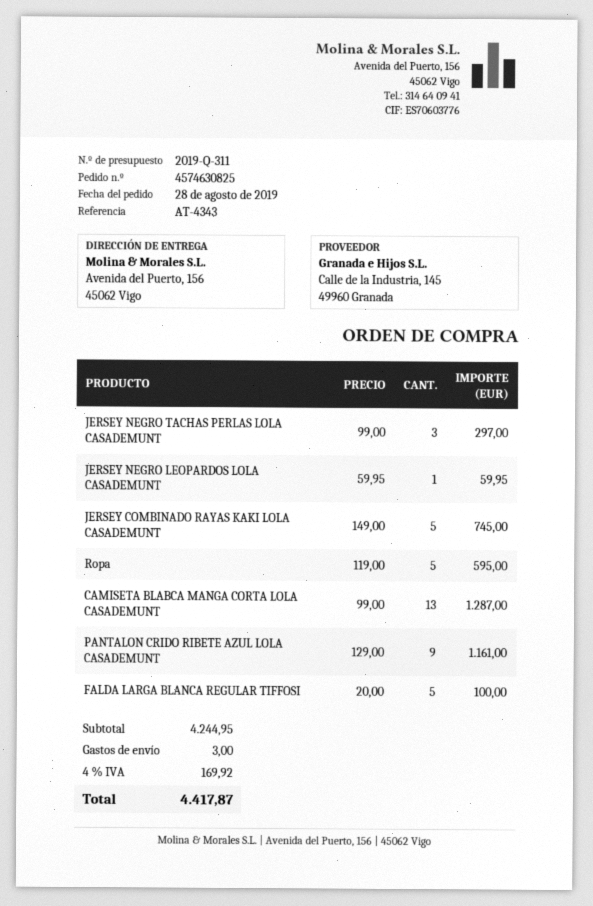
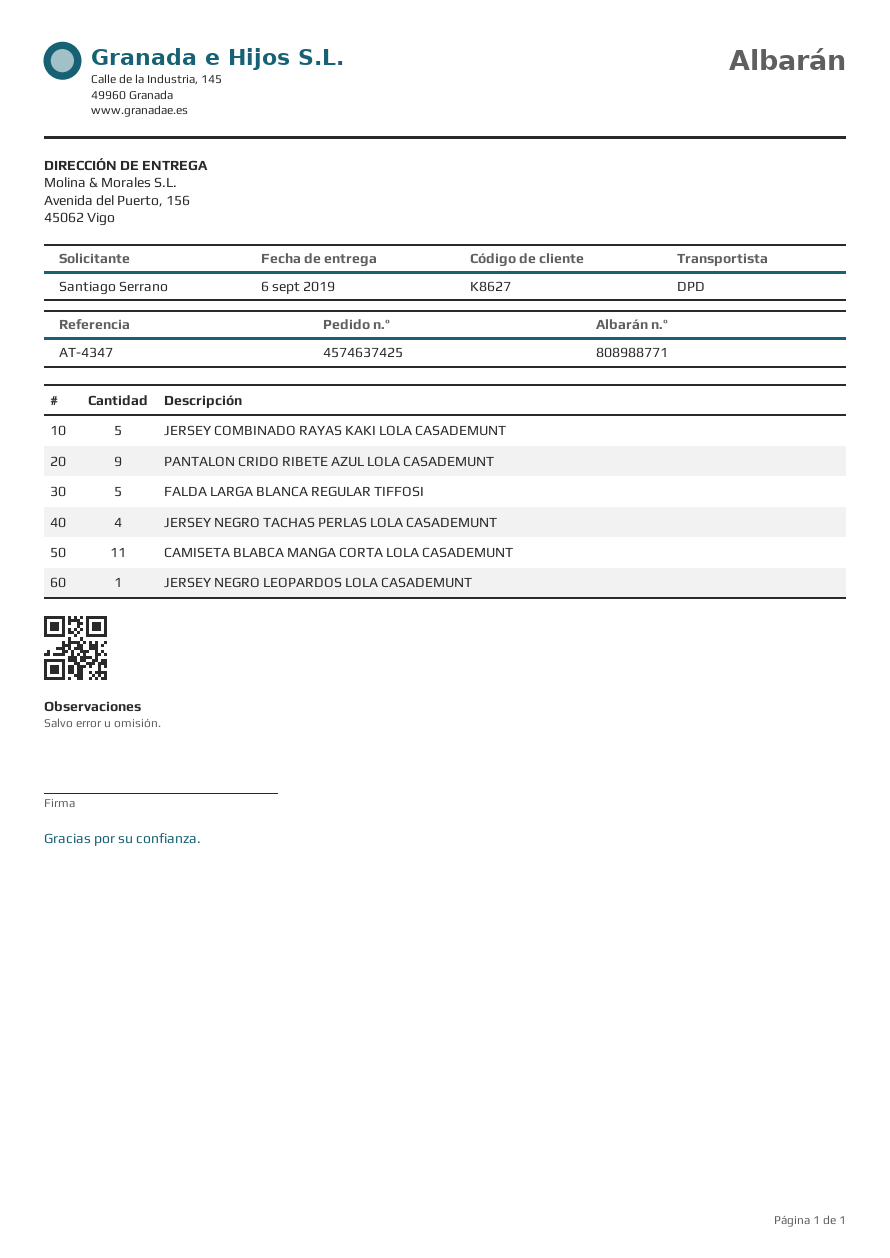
order number: 4574630825 -> 4574637425
reference: AT-4343 -> AT-4347
JERSEY NEGRO TACHAS PERLAS LOLA CASADEMUNT: 3 -> 4
Ropa: 5 -> none
CAMISETA BLABCA MANGA CORTA LOLA CASADEMUNT: 13 -> 11

